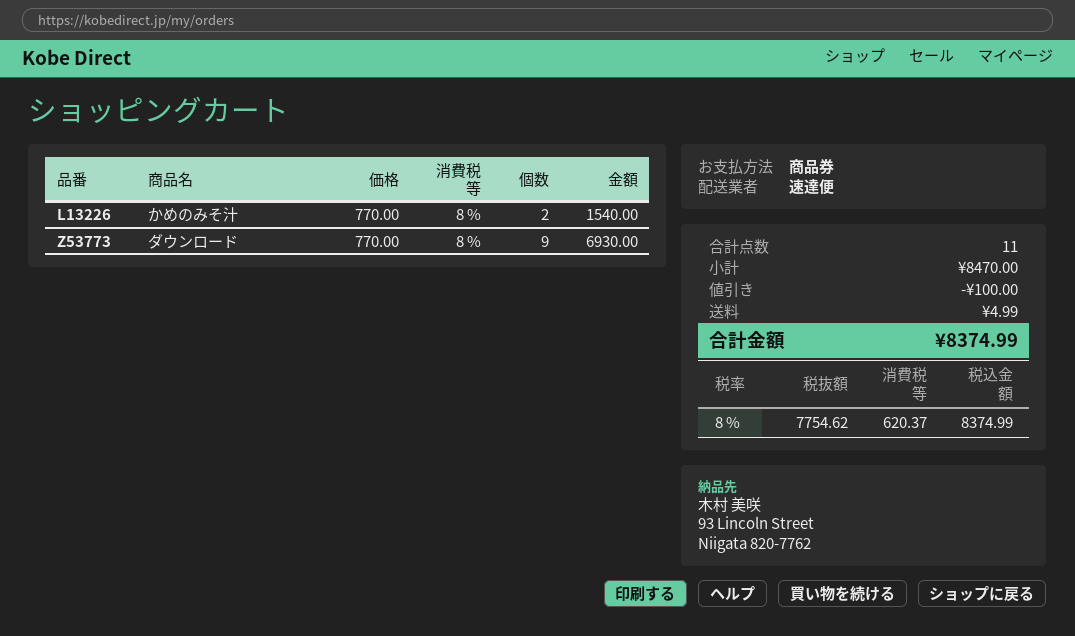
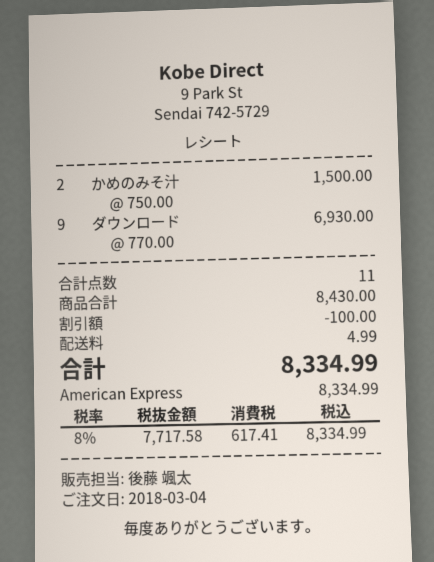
payment method: gift card -> American Express
かめのみそ汁: 2 x 770.00 = 1540.00 -> 2 x 750.00 = 1500.00
subtotal: 8470.00 -> 8430.00
net: 7754.62 -> 7717.58
tax: 8% = 620.37 -> 8% = 617.41
total: 8374.99 -> 8334.99

